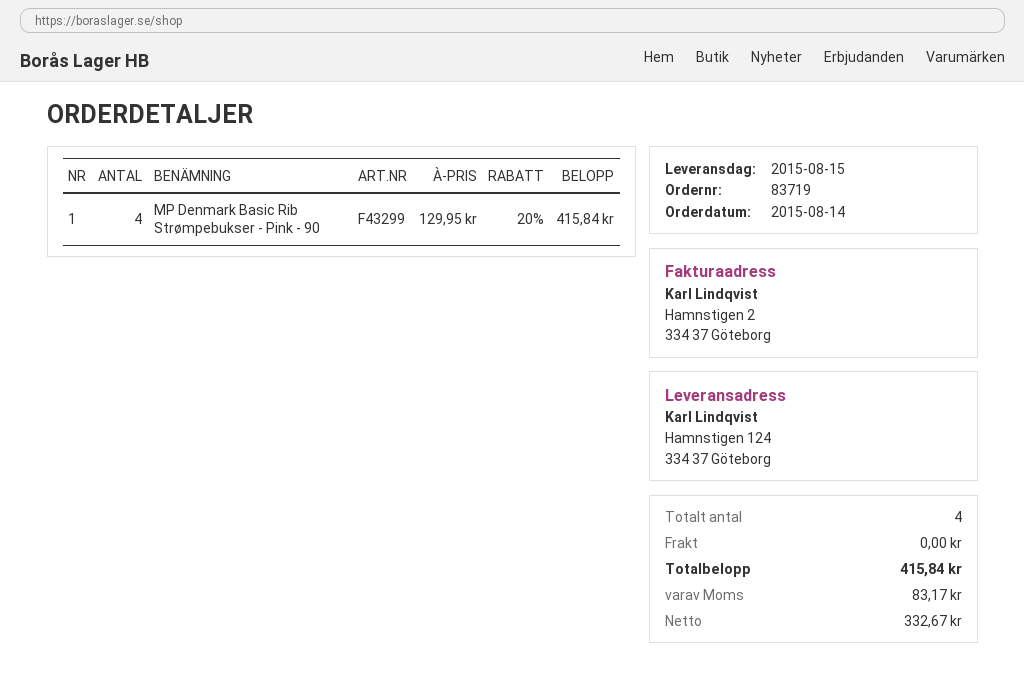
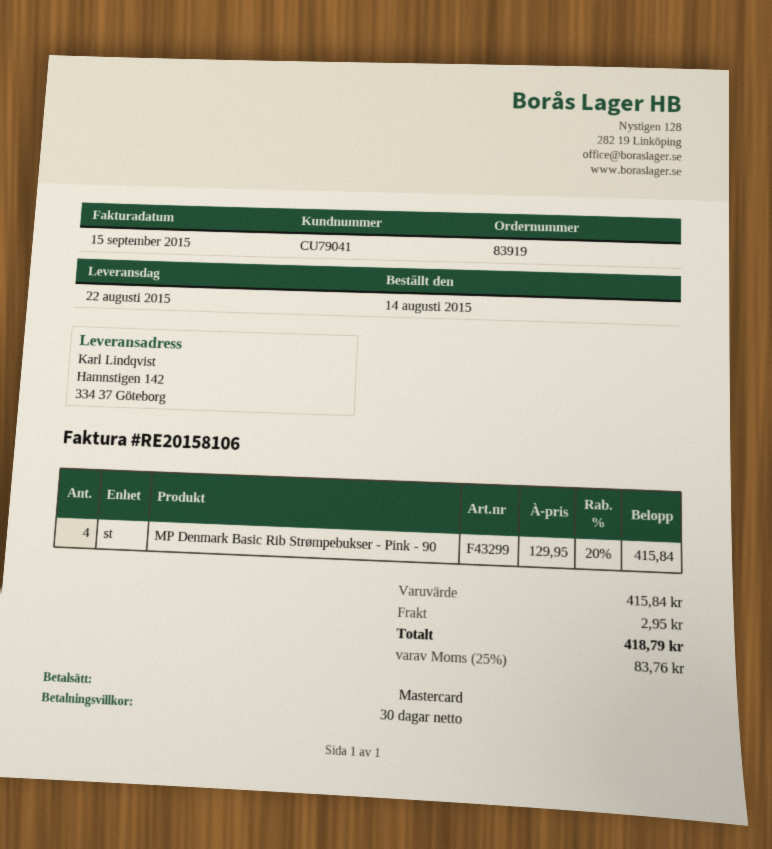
order number: 83719 -> 83919
delivery date: 2015-08-15 -> 2015-08-22
ship to: Hamnstigen 124, 334 37 Göteborg -> Hamnstigen 142, 334 37 Göteborg
shipping: 0.00 -> 2.95
tax: 83.17 -> 83.76
total: 415.84 -> 418.79

